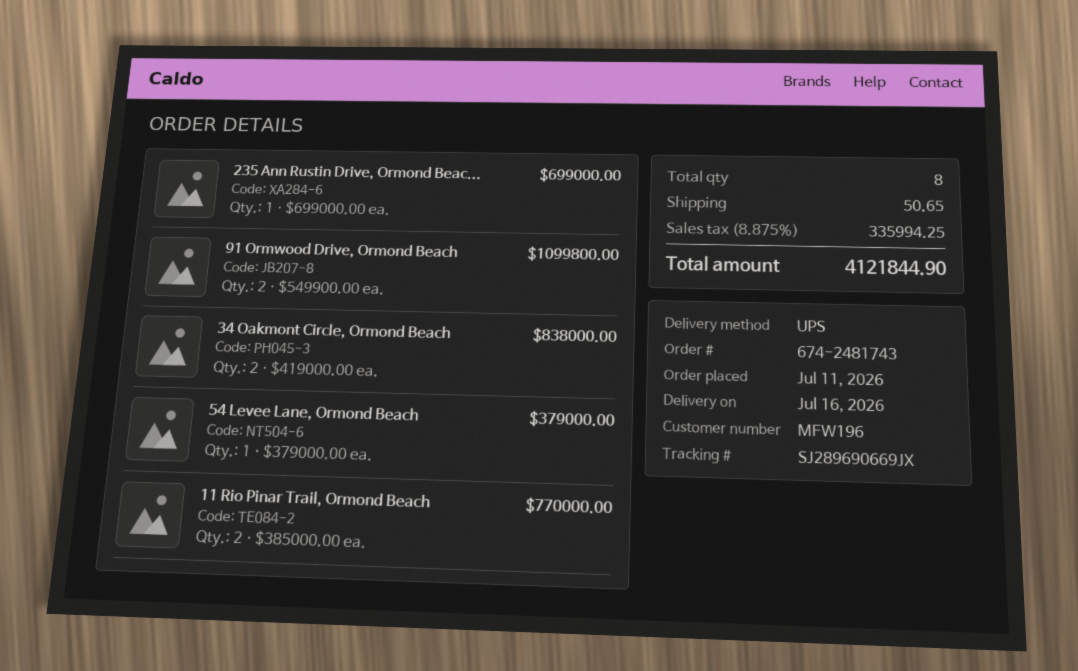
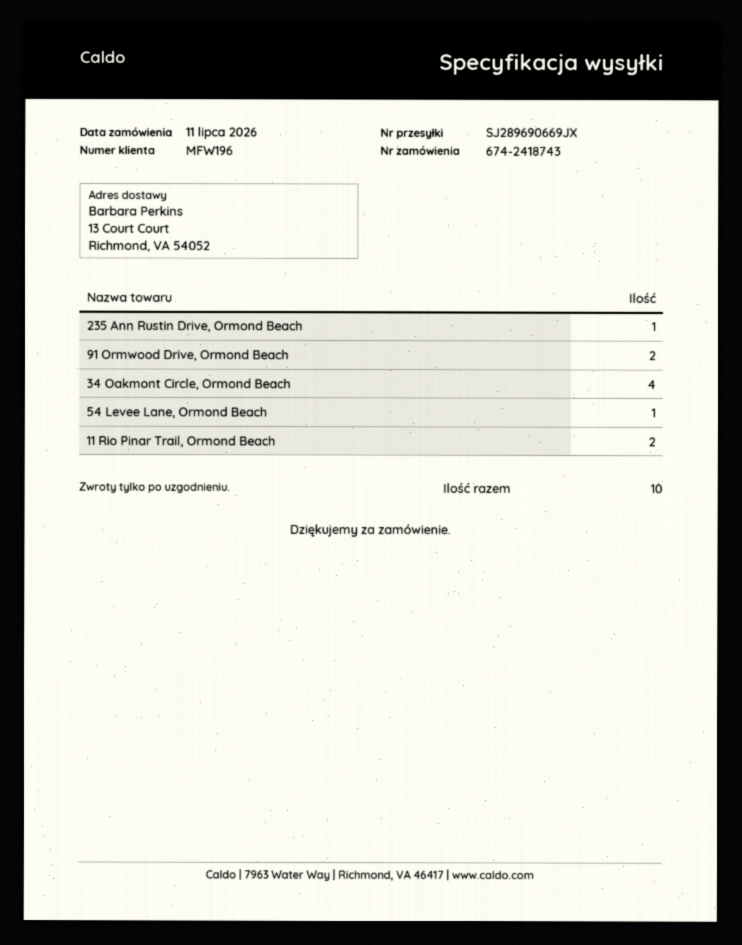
order number: 674-2481743 -> 674-2418743
34 Oakmont Circle, Ormond Beach: 2 -> 4
total quantity: 8 -> 10

